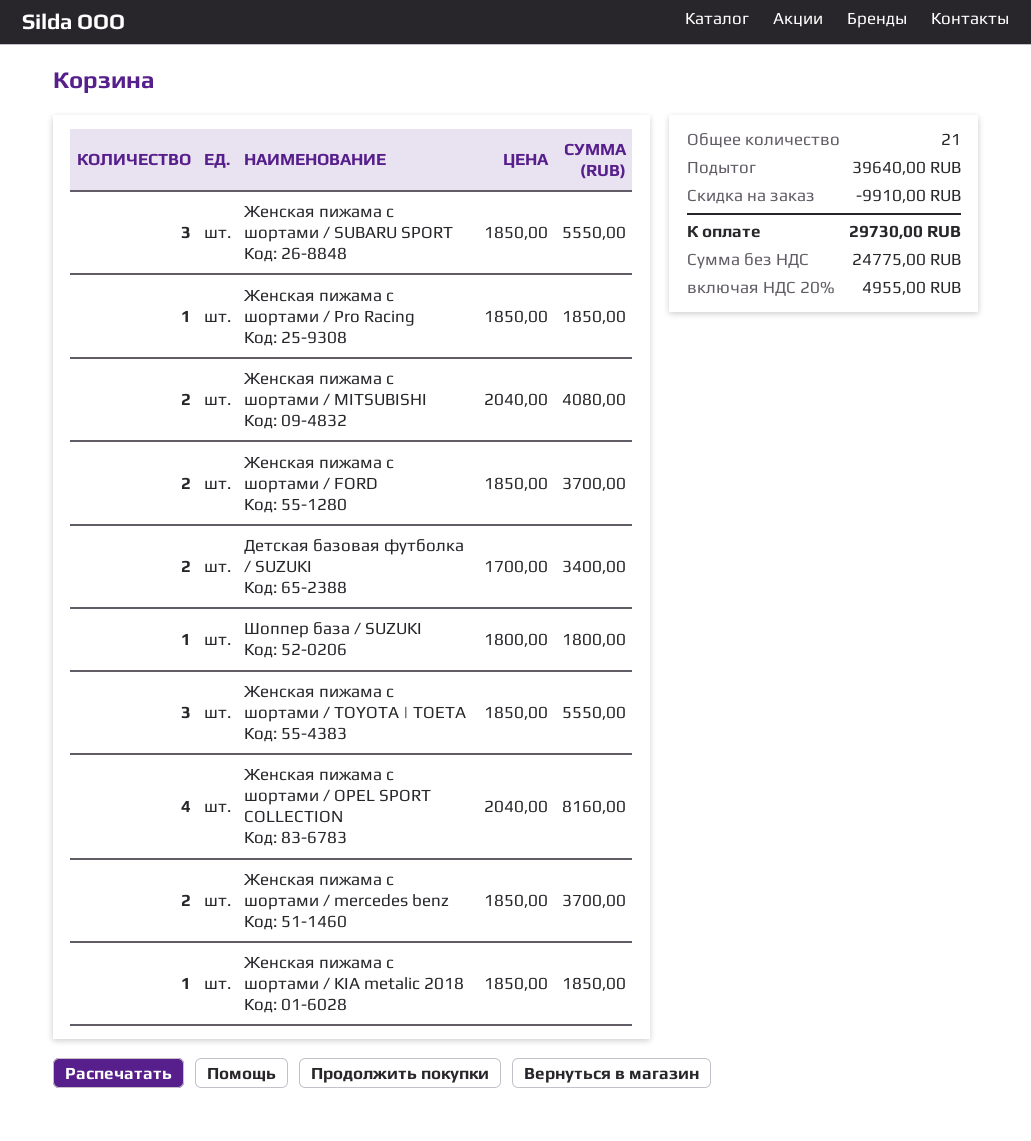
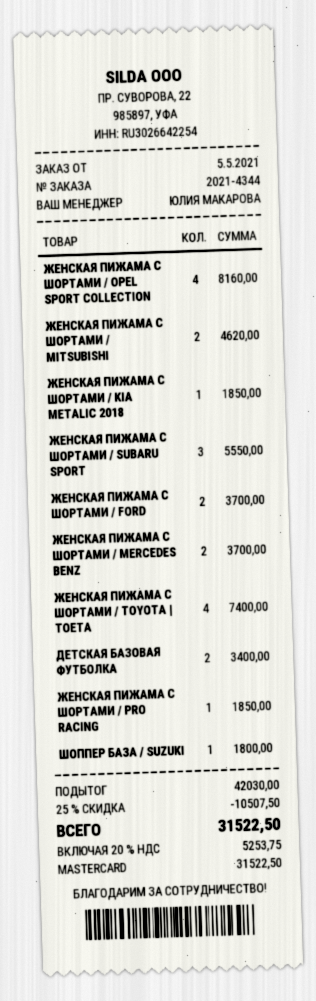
Женская пижама с шортами / MITSUBISHI: 2 for 4080.00 -> 2 for 4620.00
Женская пижама с шортами / TOYOTA | ТОЕТА: 3 for 5550.00 -> 4 for 7400.00
subtotal: 39640.00 -> 42030.00
discount: 9910.00 -> 10507.50
tax: 20% = 4955.00 -> 20% = 5253.75
total: 29730.00 -> 31522.50

